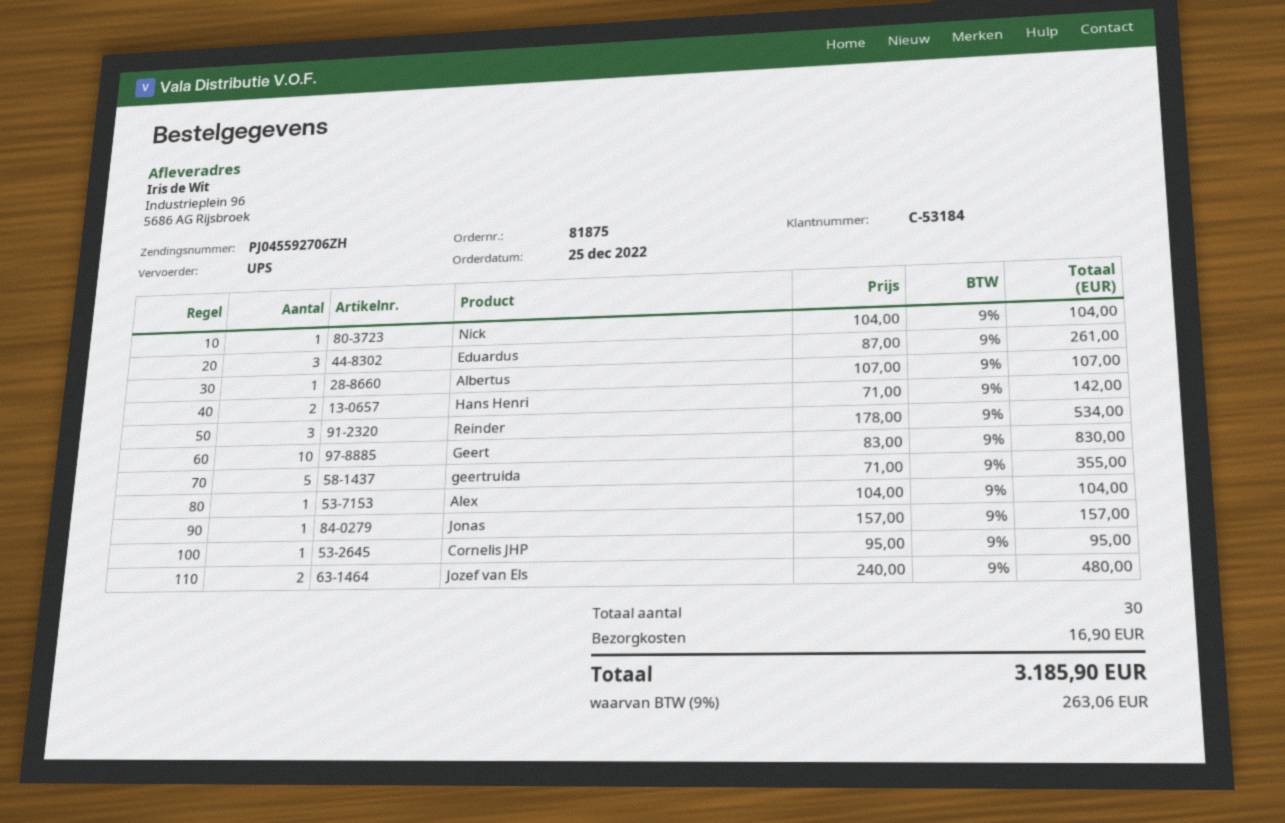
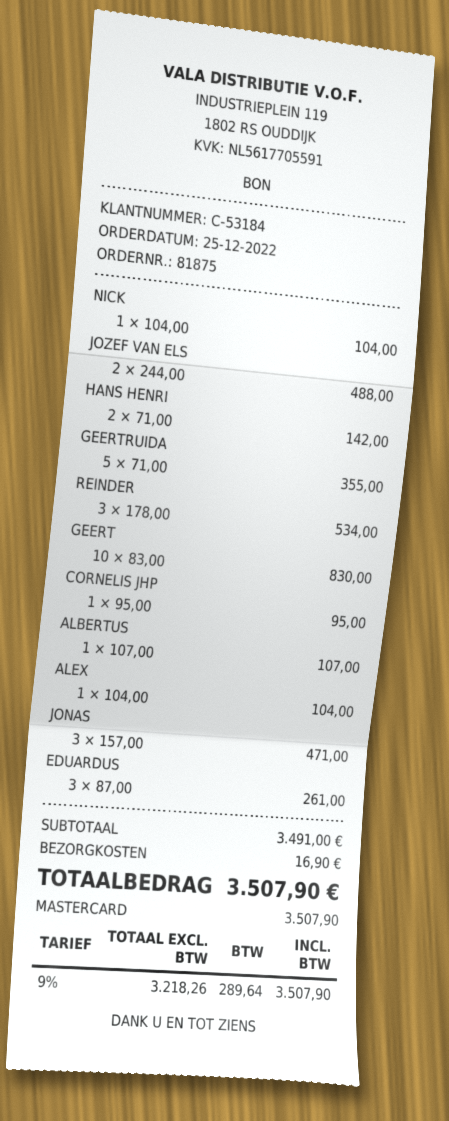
Jonas: 1 x 157.00 = 157.00 -> 3 x 157.00 = 471.00
Jozef van Els: 2 x 240.00 = 480.00 -> 2 x 244.00 = 488.00
tax: 9% = 263.06 -> 9% = 289.64
total: 3185.90 -> 3507.90

